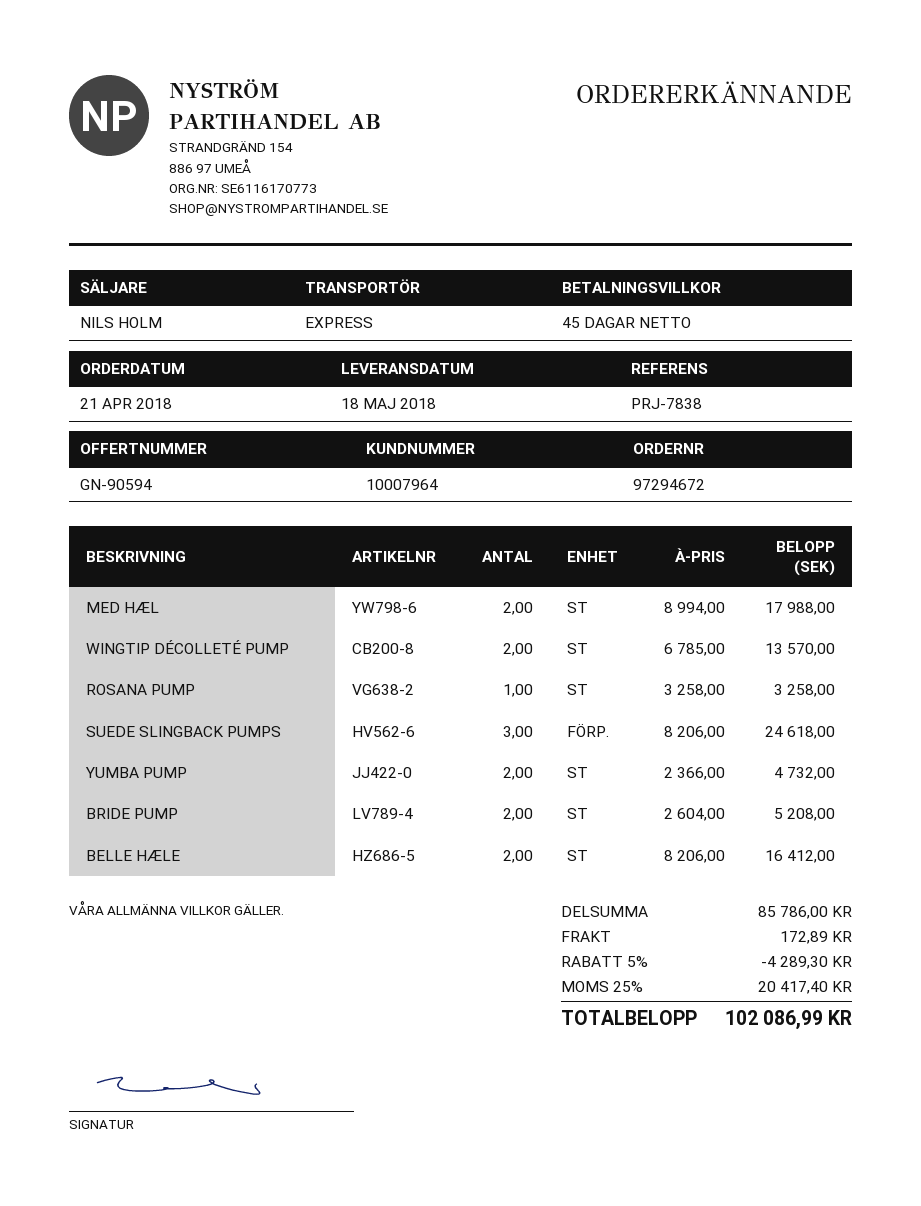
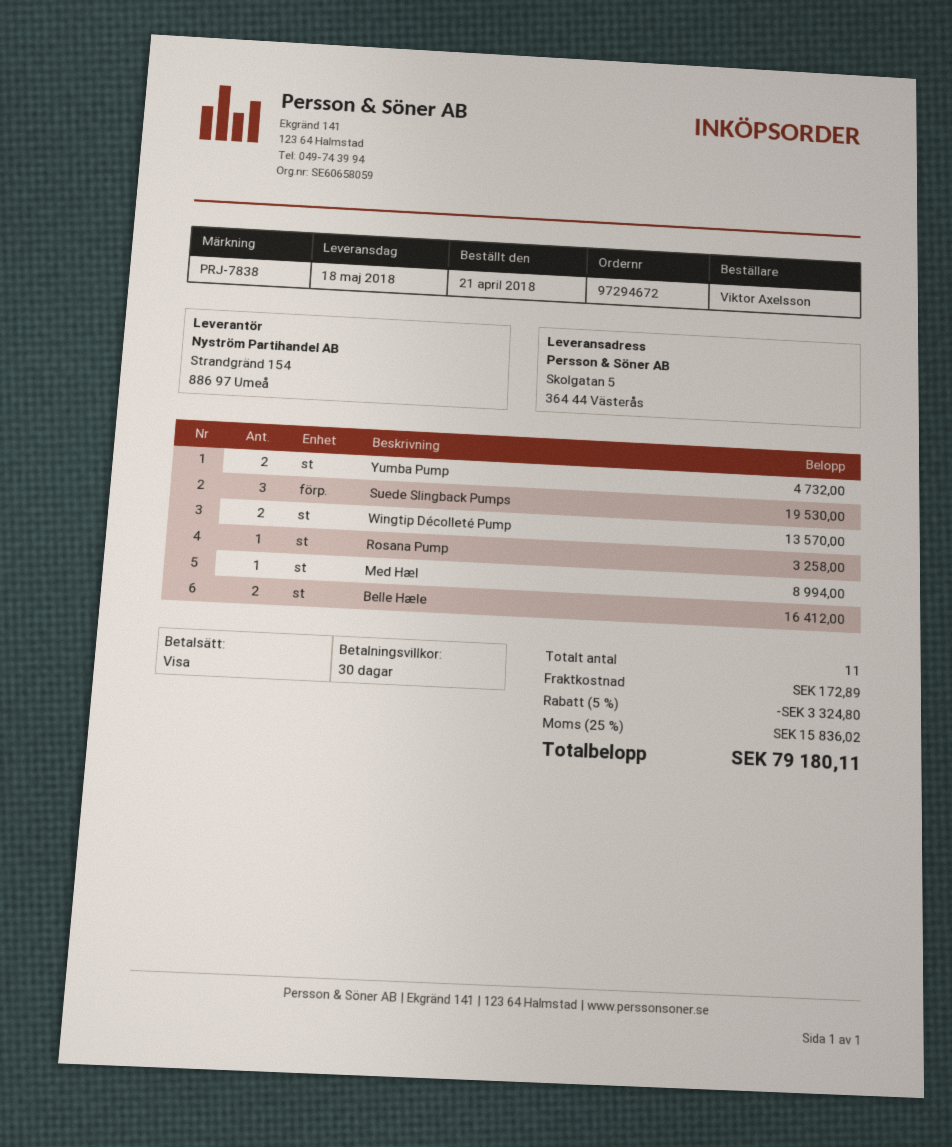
payment terms: 45 days -> 30 days
MED HÆL: 2 for 17988.00 -> 1 for 8994.00
SUEDE SLINGBACK PUMPS: 3 for 24618.00 -> 3 for 19530.00
BRIDE PUMP: 2 for 5208.00 -> none
discount: 5% = 4289.30 -> 5% = 3324.80
tax: 25% = 20417.40 -> 25% = 15836.02
total: 102086.99 -> 79180.11

